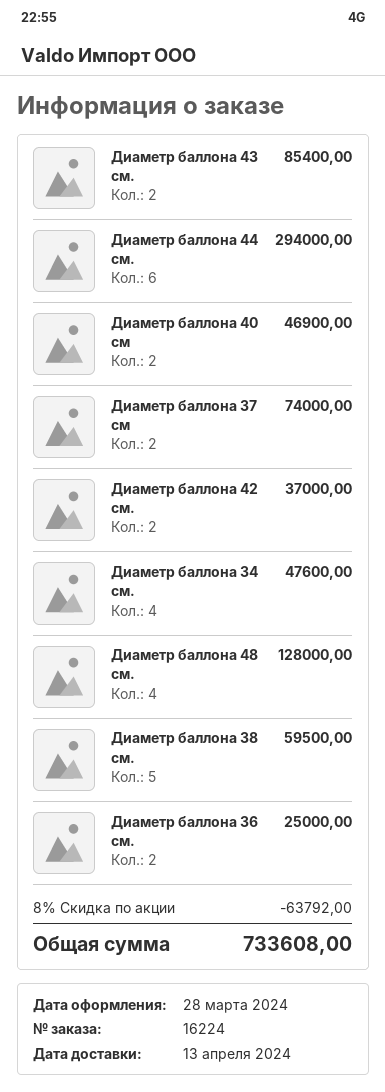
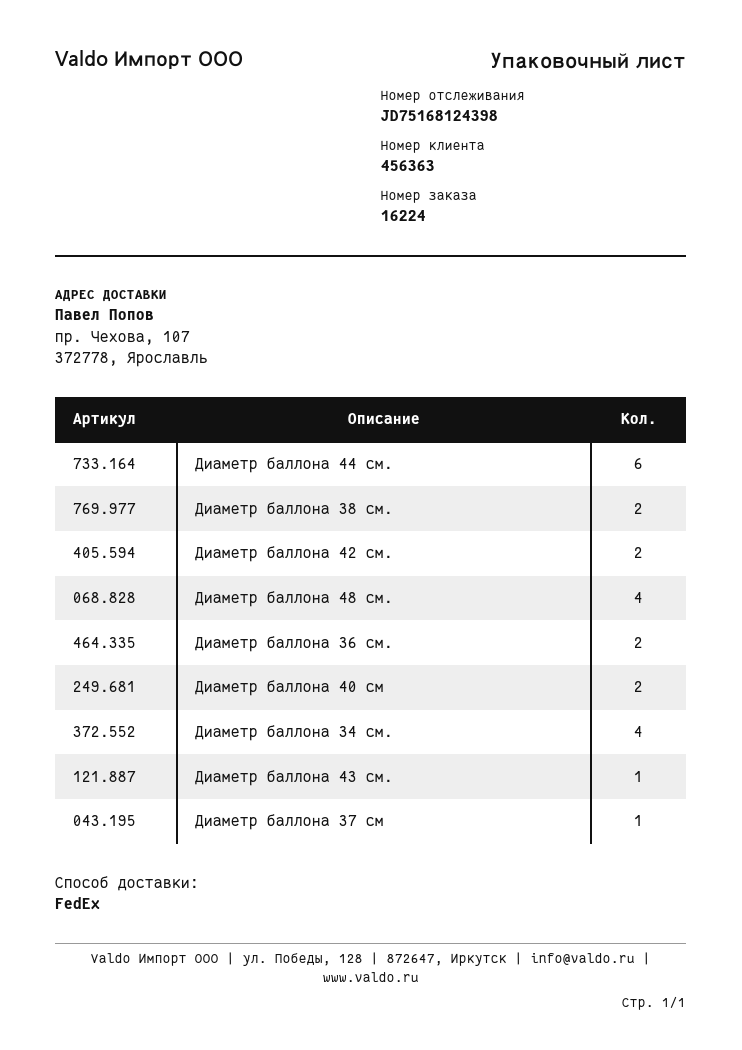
Диаметр баллона 43 см.: 2 -> 1
Диаметр баллона 37 см: 2 -> 1
Диаметр баллона 38 см.: 5 -> 2

